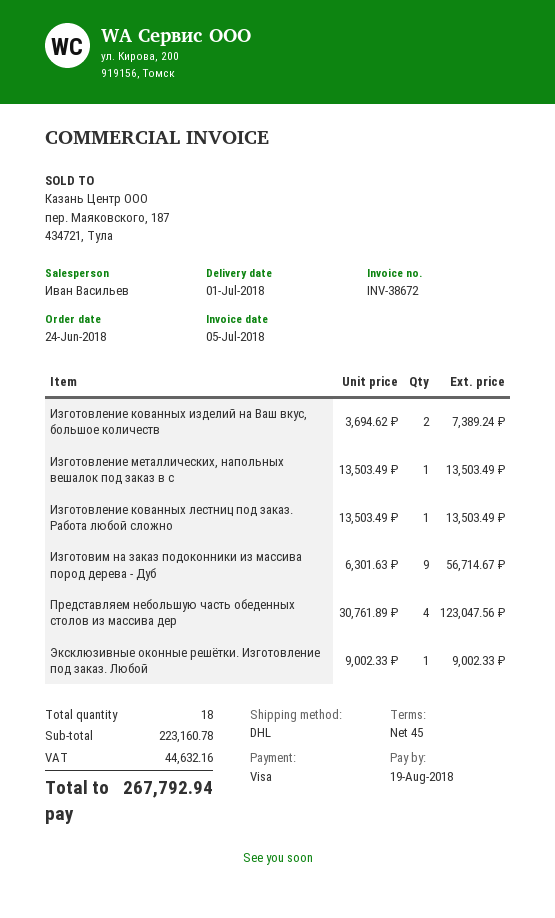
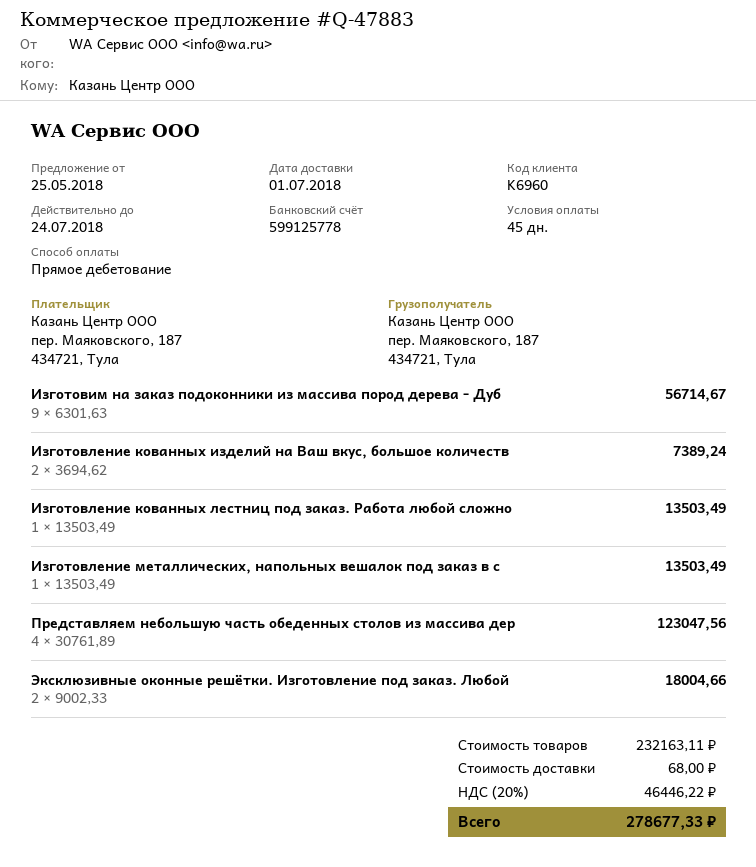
payment method: Visa -> direct debit
Эксклюзивные оконные решётки. Изготовление под заказ. Любой: 1 x 9002.33 = 9002.33 -> 2 x 9002.33 = 18004.66
subtotal: 223160.78 -> 232163.11
shipping: none -> 68.00
tax: 44632.16 -> 46446.22
total: 267792.94 -> 278677.33

